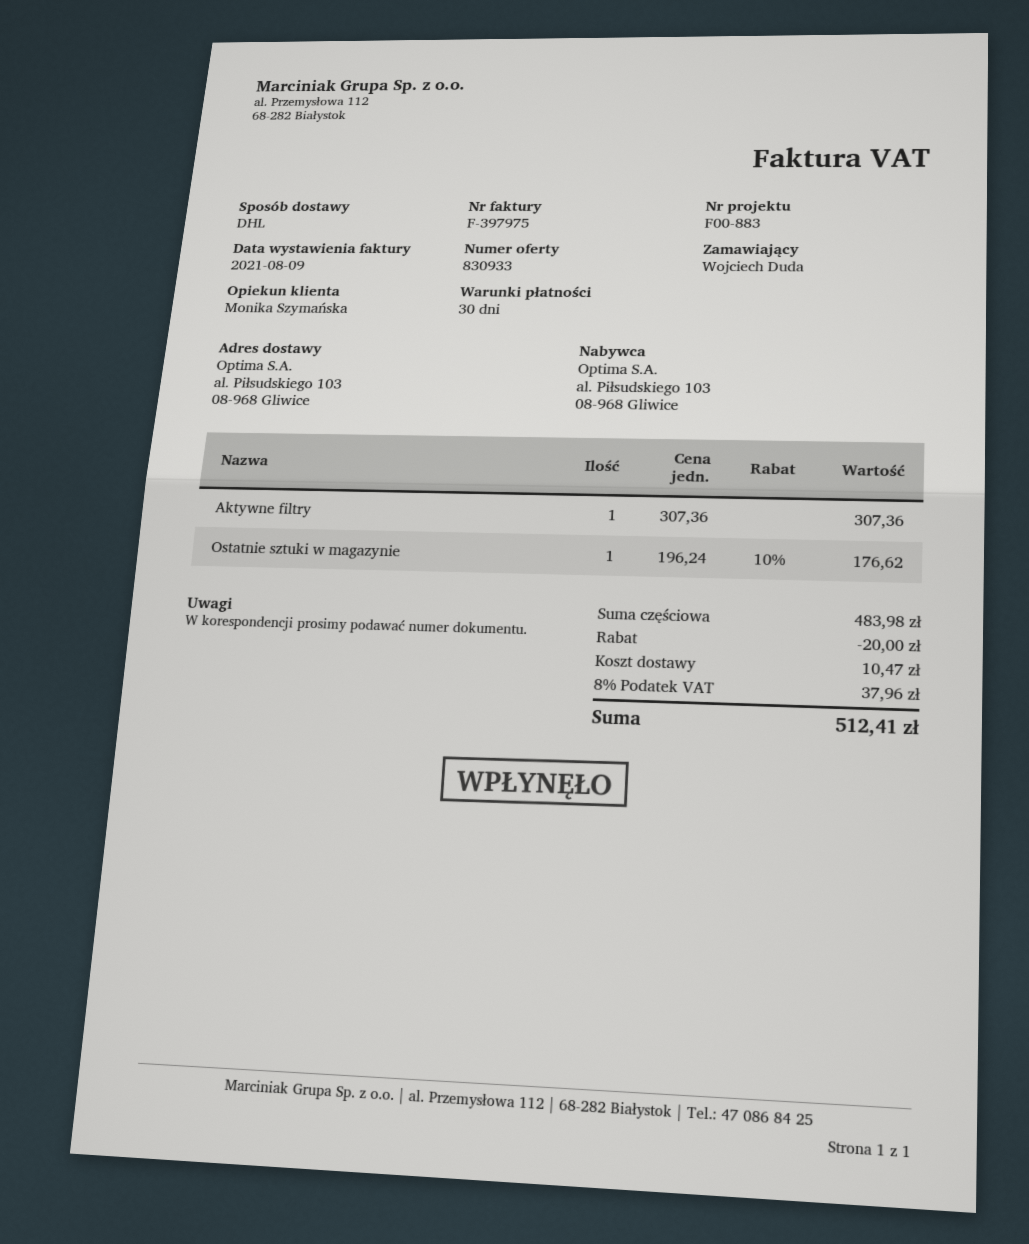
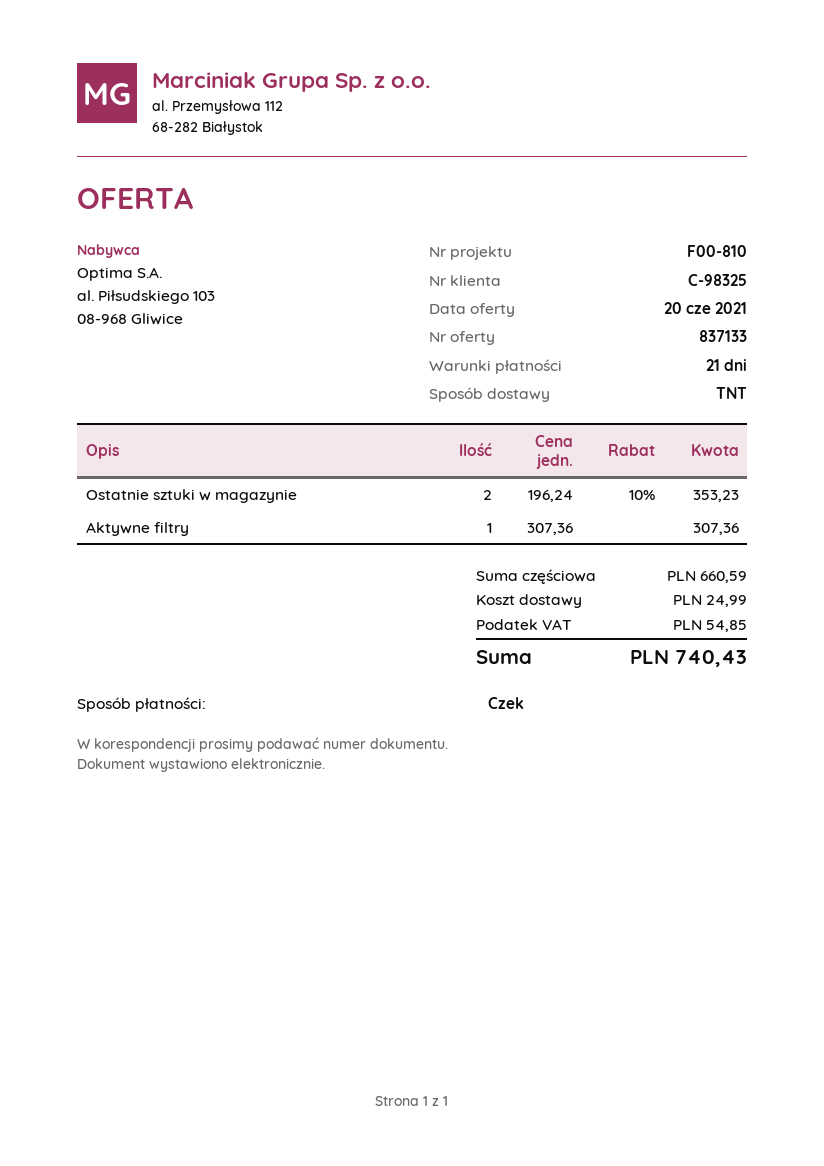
quote number: 830933 -> 837133
payment terms: 30 days -> 21 days
reference: F00-883 -> F00-810
shipping method: DHL -> TNT
Ostatnie sztuki w magazynie: 1 x 196.24 - 10% = 176.62 -> 2 x 196.24 - 10% = 353.23
subtotal: 483.98 -> 660.59
discount: 20.00 -> none
shipping: 10.47 -> 24.99
tax: 37.96 -> 54.85
total: 512.41 -> 740.43

